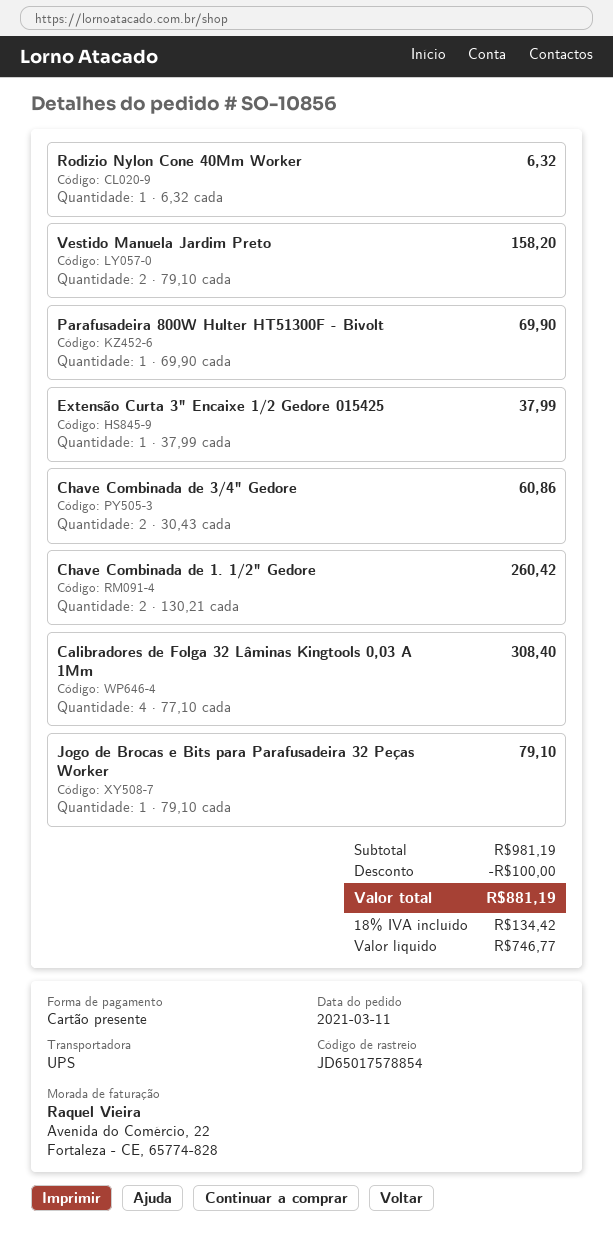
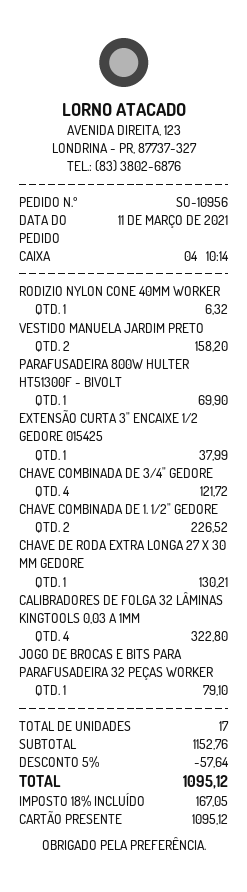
order number: SO-10856 -> SO-10956
Chave Combinada de 3/4" Gedore: 2 for 60.86 -> 4 for 121.72
Chave Combinada de 1. 1/2" Gedore: 2 for 260.42 -> 2 for 226.52
Calibradores de Folga 32 Lâminas Kingtools 0,03 A 1Mm: 4 for 308.40 -> 4 for 322.80
CHAVE DE RODA EXTRA LONGA 27 X 30 MM GEDORE: none -> 1 for 130.21
subtotal: 981.19 -> 1152.76
discount: 100.00 -> 57.64
tax: 18% = 134.42 -> 18% = 167.05
total: 881.19 -> 1095.12

